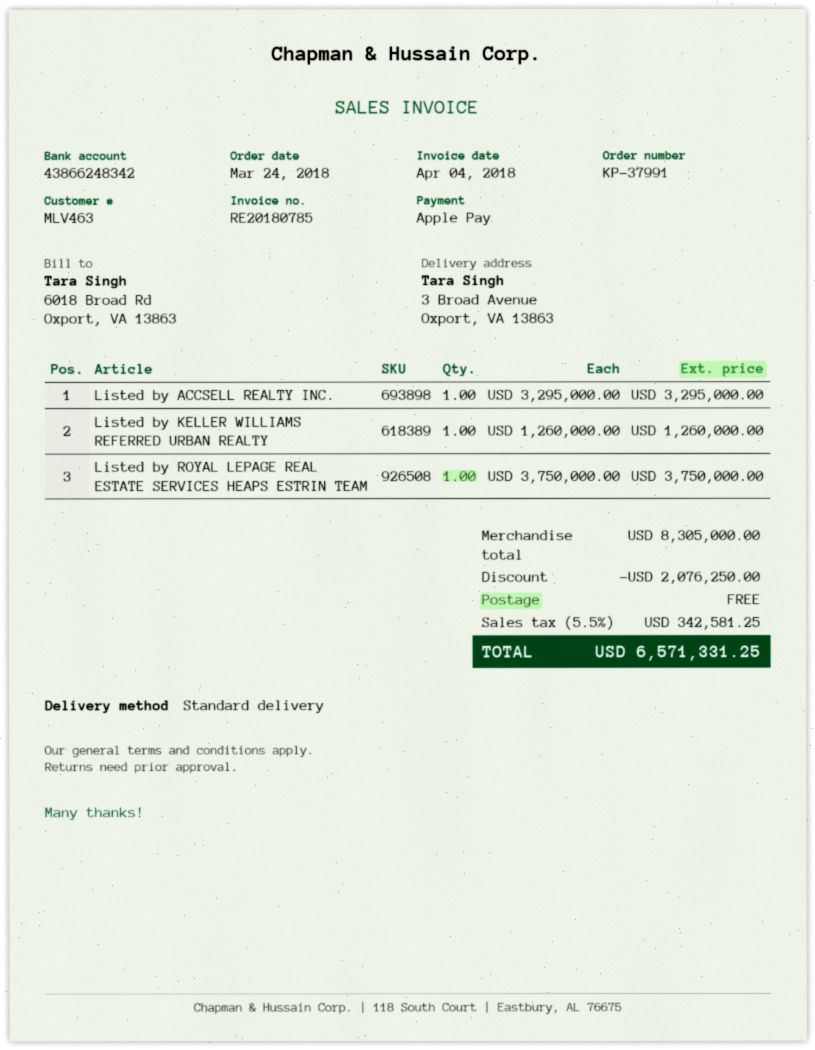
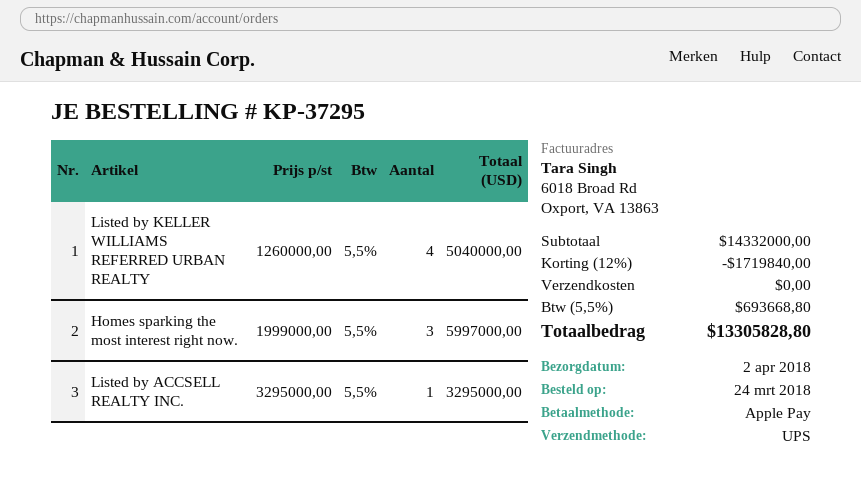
order number: KP-37991 -> KP-37295
shipping method: standard -> UPS
Listed by KELLER WILLIAMS REFERRED URBAN REALTY: 1 x 1260000.00 = 1260000.00 -> 4 x 1260000.00 = 5040000.00
Listed by ROYAL LEPAGE REAL ESTATE SERVICES HEAPS ESTRIN TEAM: 1 x 3750000.00 = 3750000.00 -> none
Homes sparking the most interest right now.: none -> 3 x 1999000.00 = 5997000.00
subtotal: 8305000.00 -> 14332000.00
discount: 2076250.00 -> 1719840.00
tax: 5.5% = 342581.25 -> 5.5% = 693668.80
total: 6571331.25 -> 13305828.80

